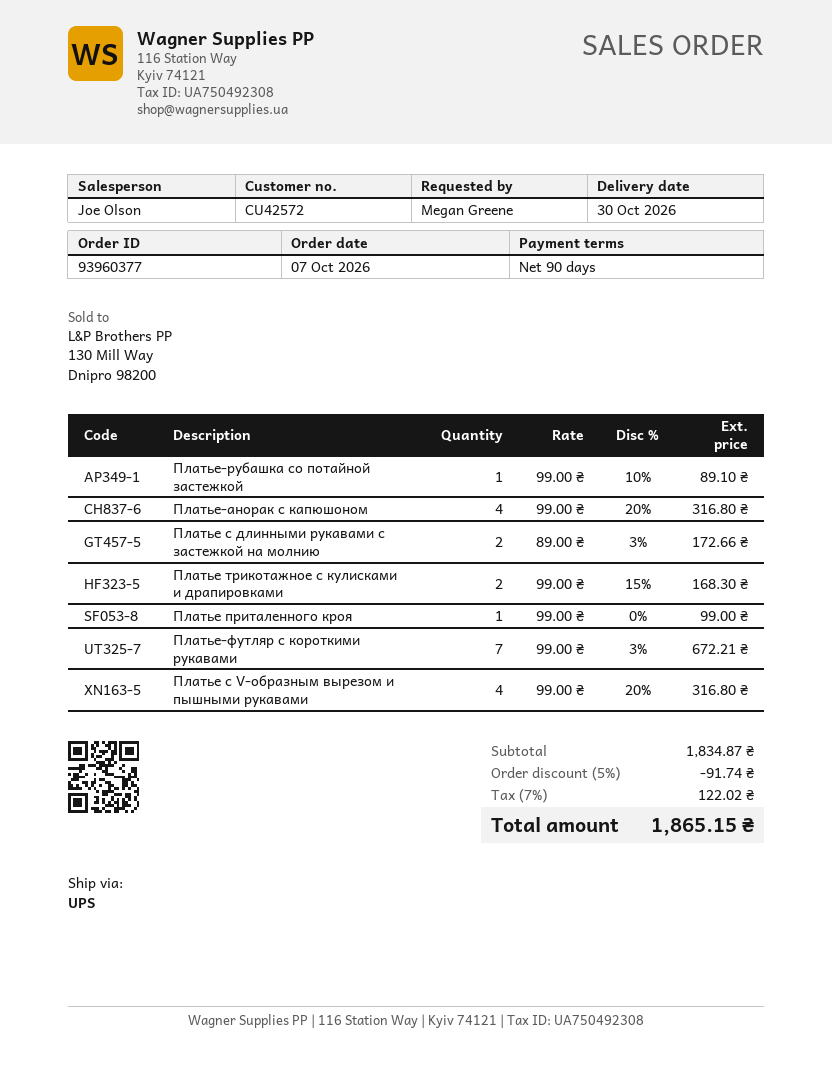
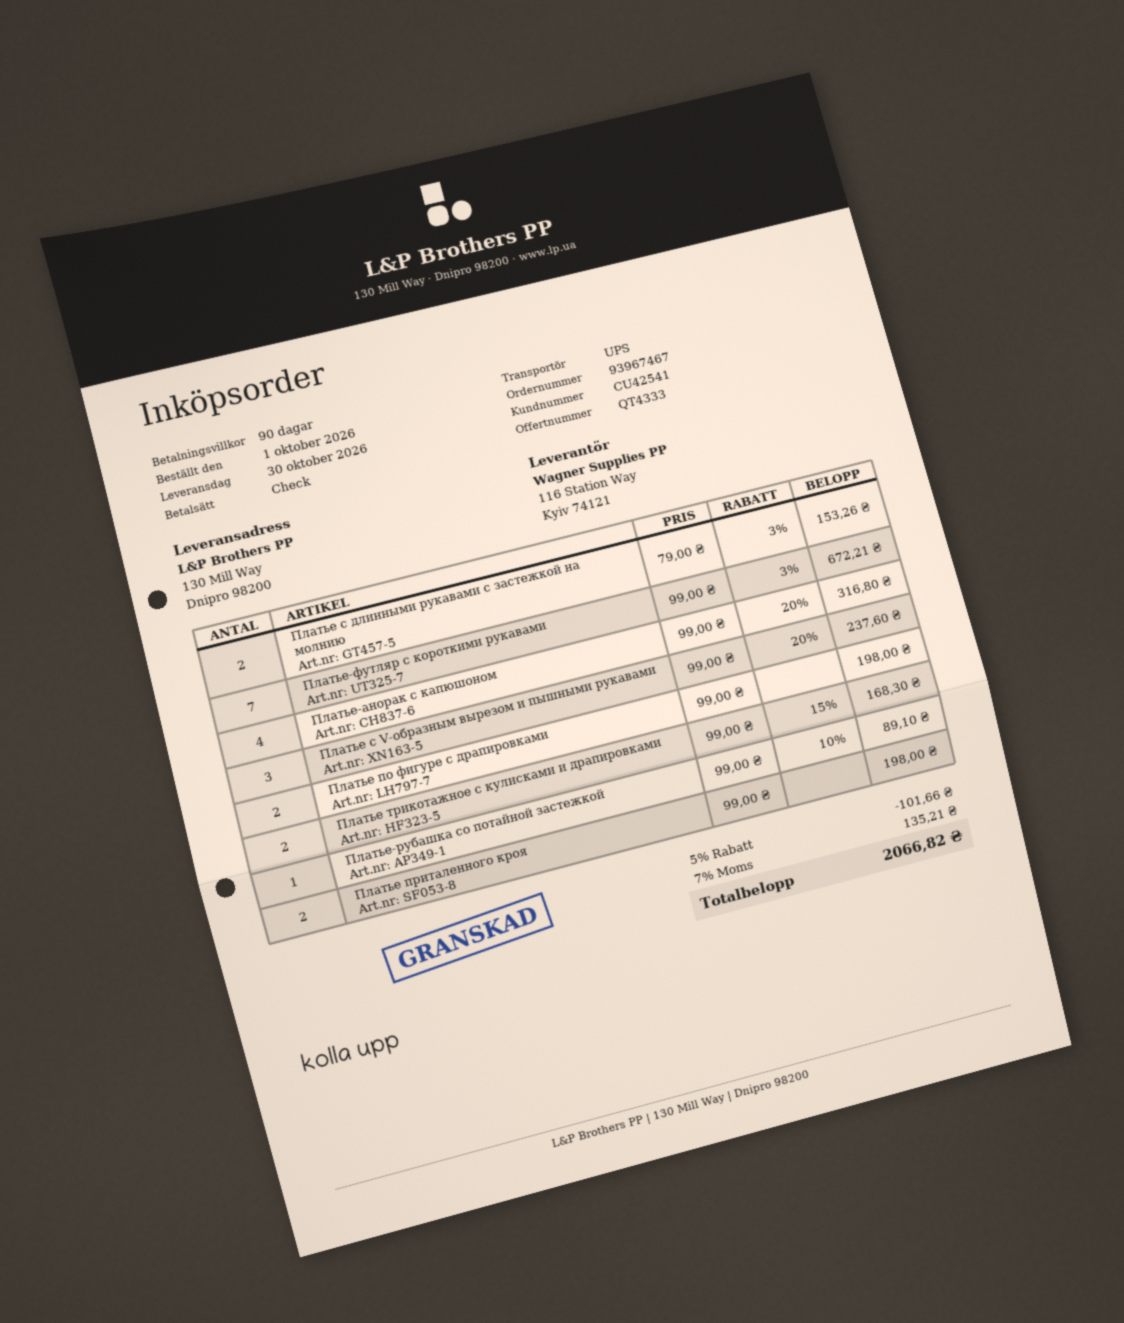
order number: 93960377 -> 93967467
order date: 2026-10-07 -> 2026-10-01
customer number: CU42572 -> CU42541
Платье с длинными рукавами с застежкой на молнию: 2 x 89.00 - 3% = 172.66 -> 2 x 79.00 - 3% = 153.26
Платье приталенного кроя: 1 x 99.00 = 99.00 -> 2 x 99.00 = 198.00
Платье с V-образным вырезом и пышными рукавами: 4 x 99.00 - 20% = 316.80 -> 3 x 99.00 - 20% = 237.60
Платье по фигуре с драпировками: none -> 2 x 99.00 = 198.00
discount: 5% = 91.74 -> 5% = 101.66
tax: 7% = 122.02 -> 7% = 135.21
total: 1865.15 -> 2066.82

